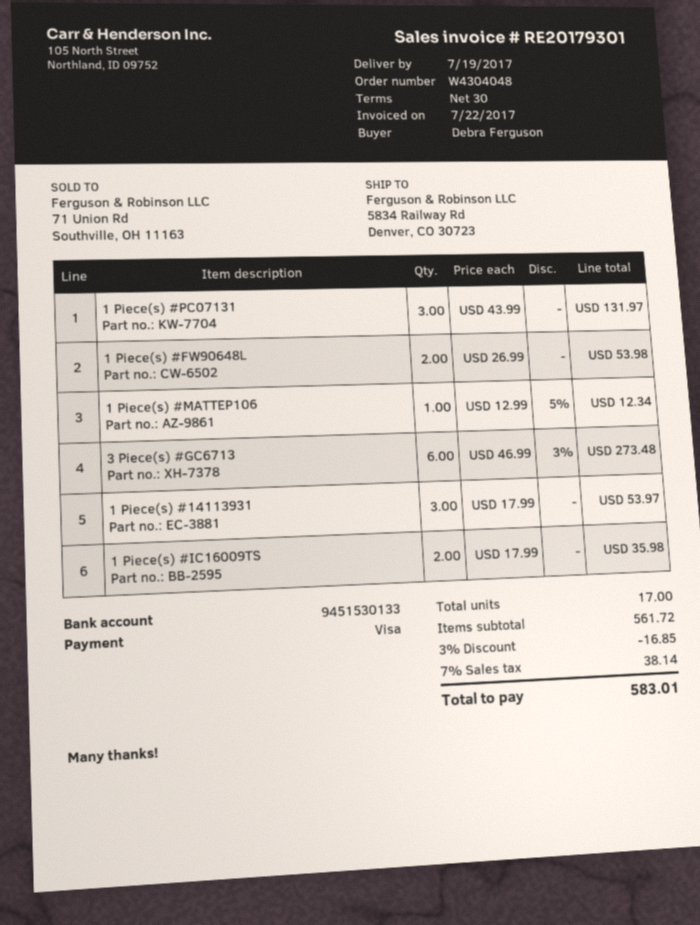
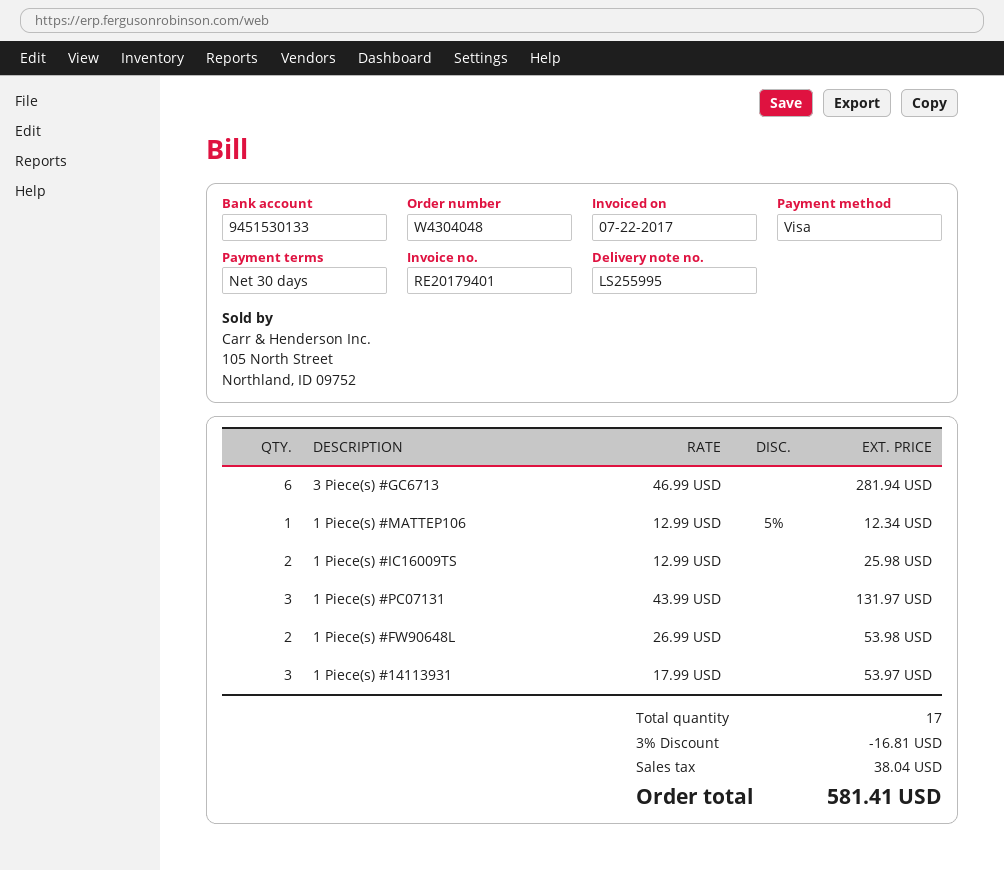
invoice number: RE20179301 -> RE20179401
3 Piece(s) #GC6713: 6 x 46.99 - 3% = 273.48 -> 6 x 46.99 = 281.94
1 Piece(s) #IC16009TS: 2 x 17.99 = 35.98 -> 2 x 12.99 = 25.98
discount: 3% = 16.85 -> 3% = 16.81
tax: 38.14 -> 38.04
total: 583.01 -> 581.41

